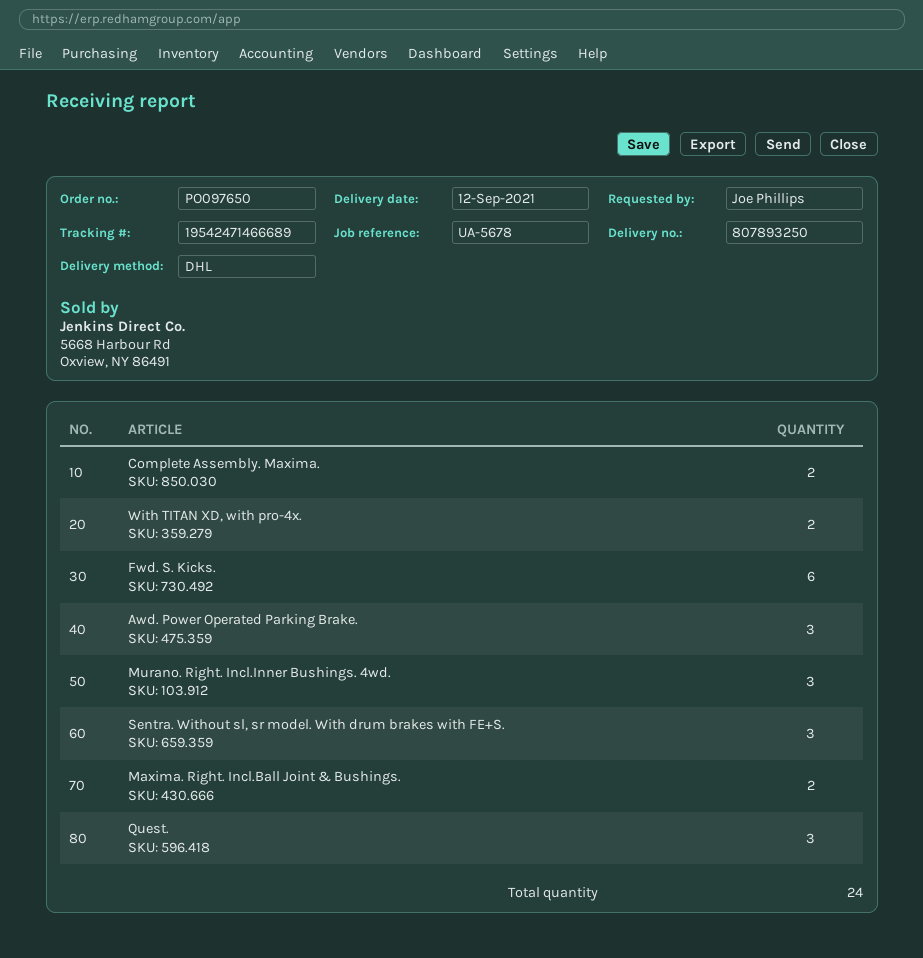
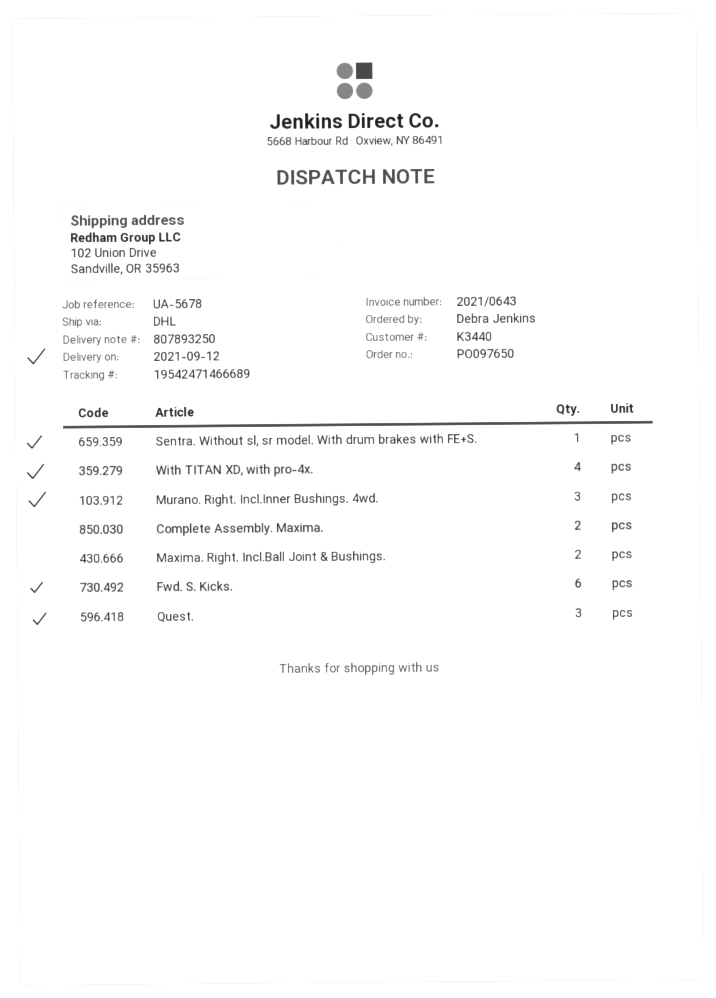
ordered by: Joe Phillips -> Debra Jenkins
With TITAN XD, with pro-4x.: 2 -> 4
Awd. Power Operated Parking Brake.: 3 -> none
Sentra. Without sl, sr model. With drum brakes with FE+S.: 3 -> 1

